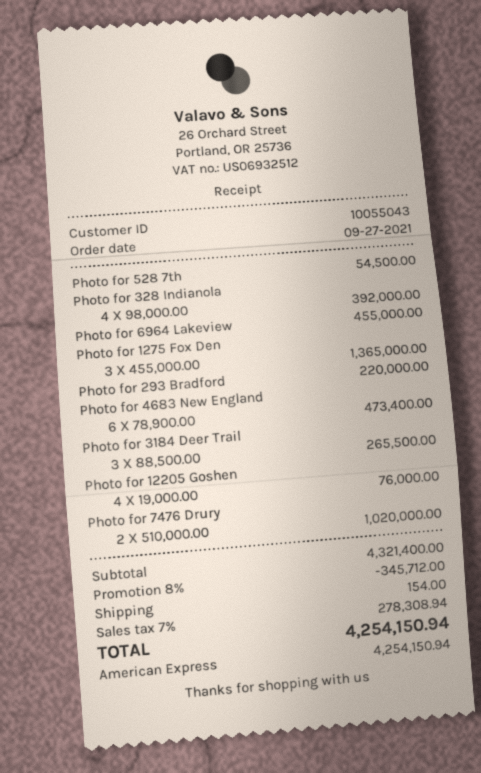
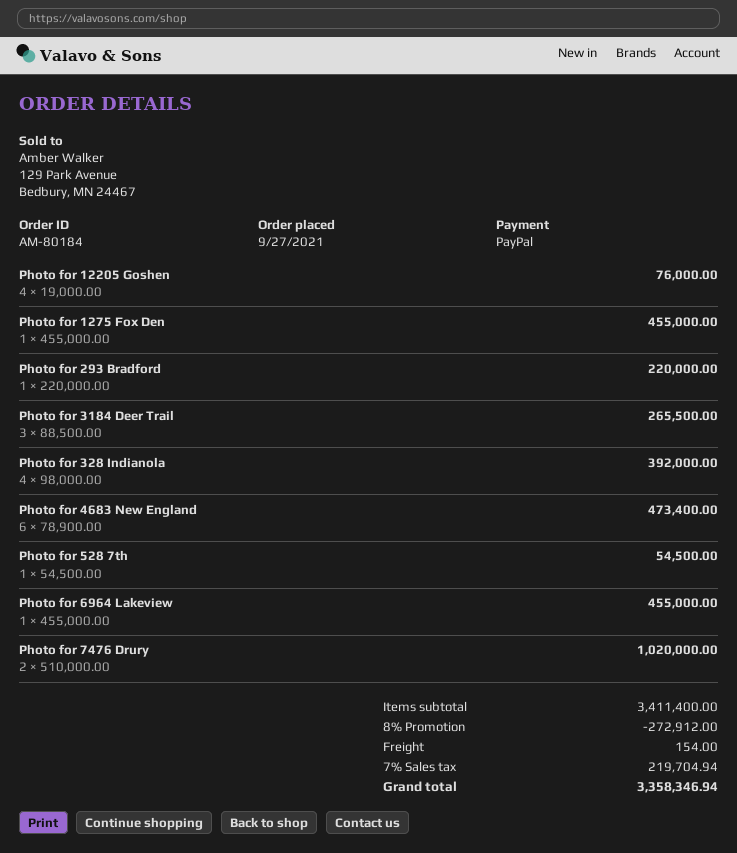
payment method: American Express -> PayPal
Photo for 1275 Fox Den: 3 x 455000.00 = 1365000.00 -> 1 x 455000.00 = 455000.00
subtotal: 4321400.00 -> 3411400.00
discount: 8% = 345712.00 -> 8% = 272912.00
tax: 7% = 278308.94 -> 7% = 219704.94
total: 4254150.94 -> 3358346.94

